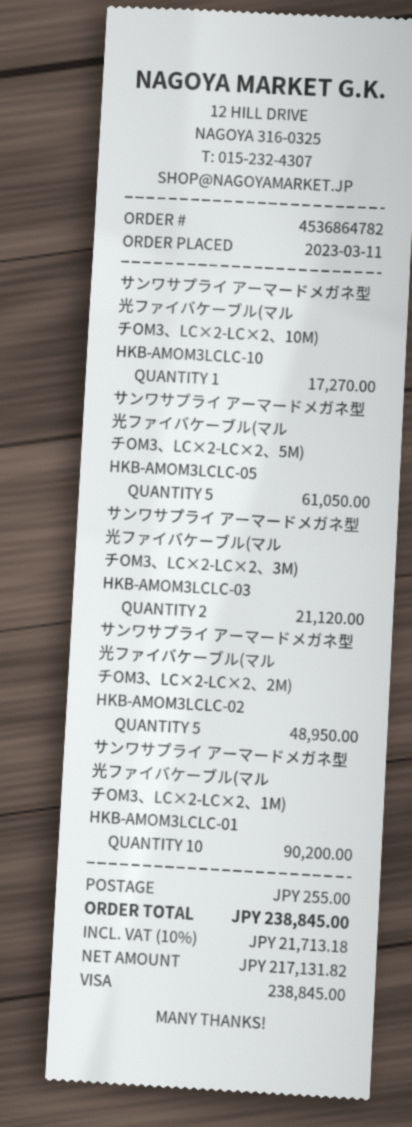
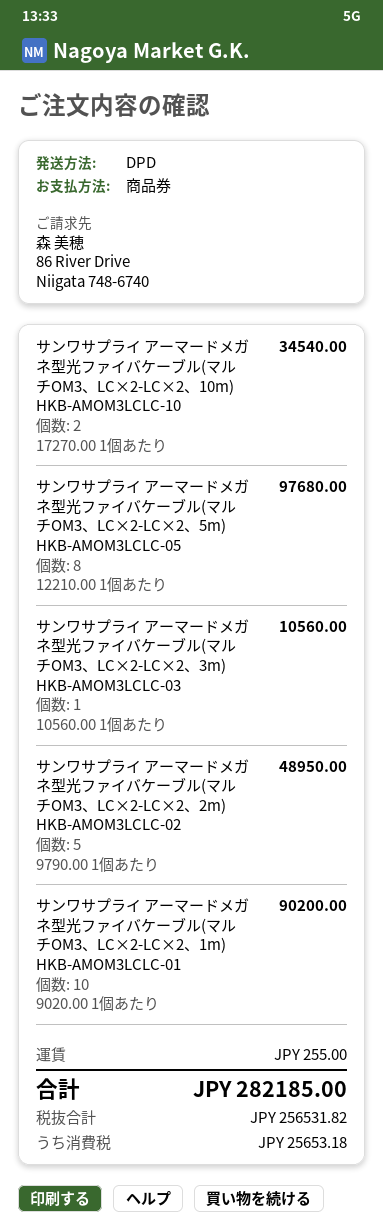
payment method: Visa -> gift card
サンワサプライ アーマードメガネ型光ファイバケーブル(マルチOM3、LC×2-LC×2、10M) HKB-AMOM3LCLC-10: 1 for 17270.00 -> 2 for 34540.00
サンワサプライ アーマードメガネ型光ファイバケーブル(マルチOM3、LC×2-LC×2、5M) HKB-AMOM3LCLC-05: 5 for 61050.00 -> 8 for 97680.00
サンワサプライ アーマードメガネ型光ファイバケーブル(マルチOM3、LC×2-LC×2、3M) HKB-AMOM3LCLC-03: 2 for 21120.00 -> 1 for 10560.00
net: 217131.82 -> 256531.82
tax: 21713.18 -> 25653.18
total: 238845.00 -> 282185.00

